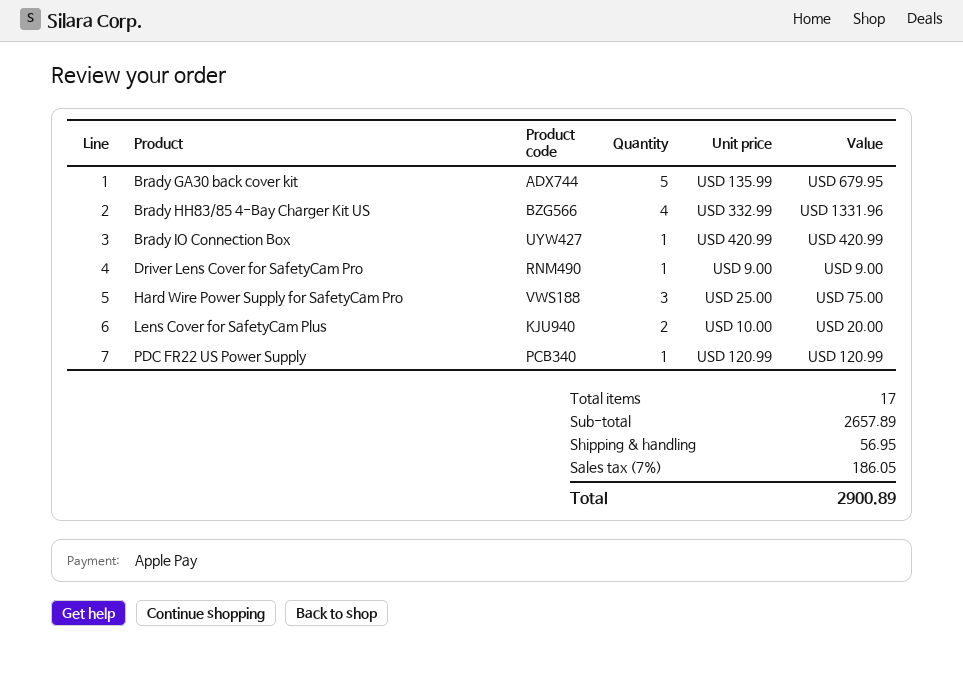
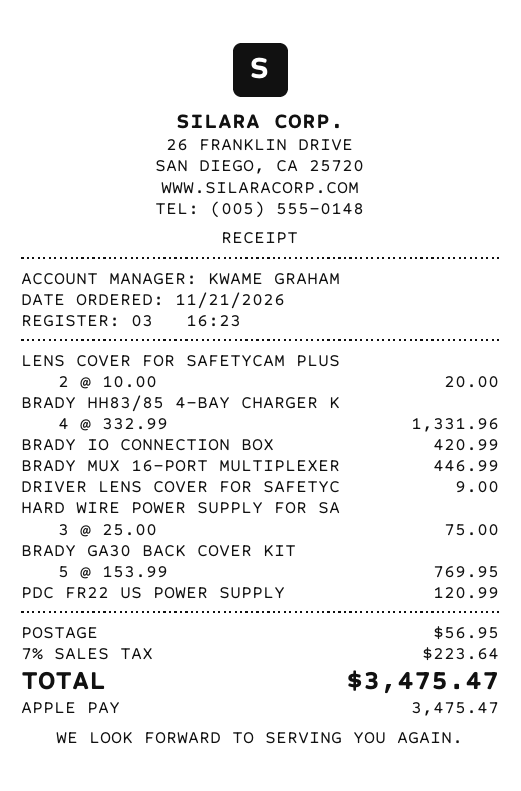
Brady GA30 back cover kit: 5 x 135.99 = 679.95 -> 5 x 153.99 = 769.95
BRADY MUX 16-PORT MULTIPLEXER: none -> 1 x 446.99 = 446.99
tax: 7% = 186.05 -> 7% = 223.64
total: 2900.89 -> 3475.47

